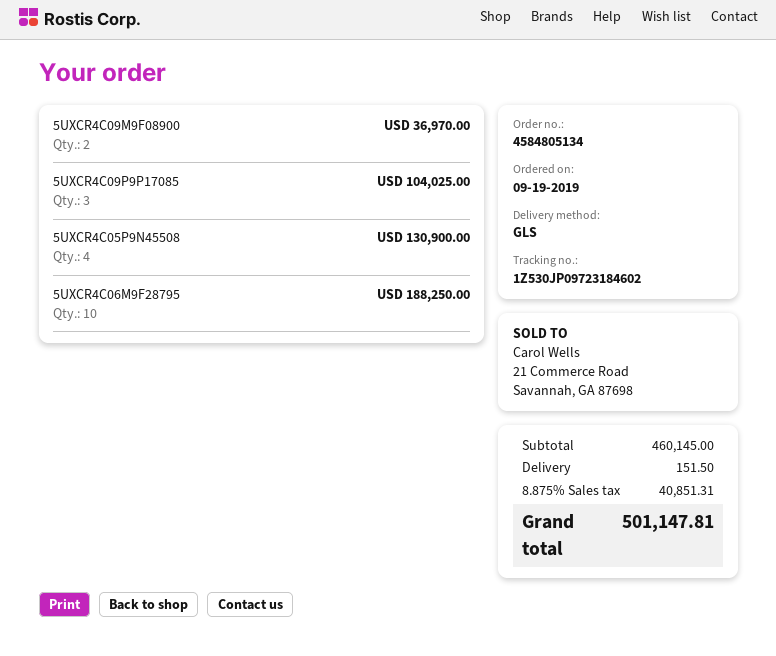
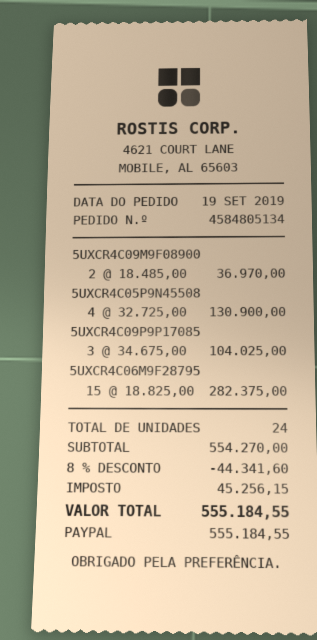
5UXCR4C06M9F28795: 10 for 188250.00 -> 15 for 282375.00
subtotal: 460145.00 -> 554270.00
discount: none -> 8% = 44341.60
shipping: 151.50 -> none
tax: 40851.31 -> 45256.15
total: 501147.81 -> 555184.55

